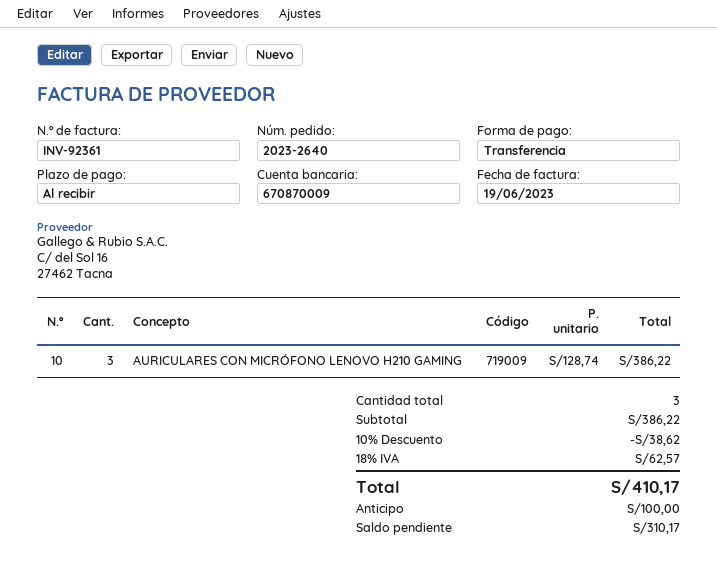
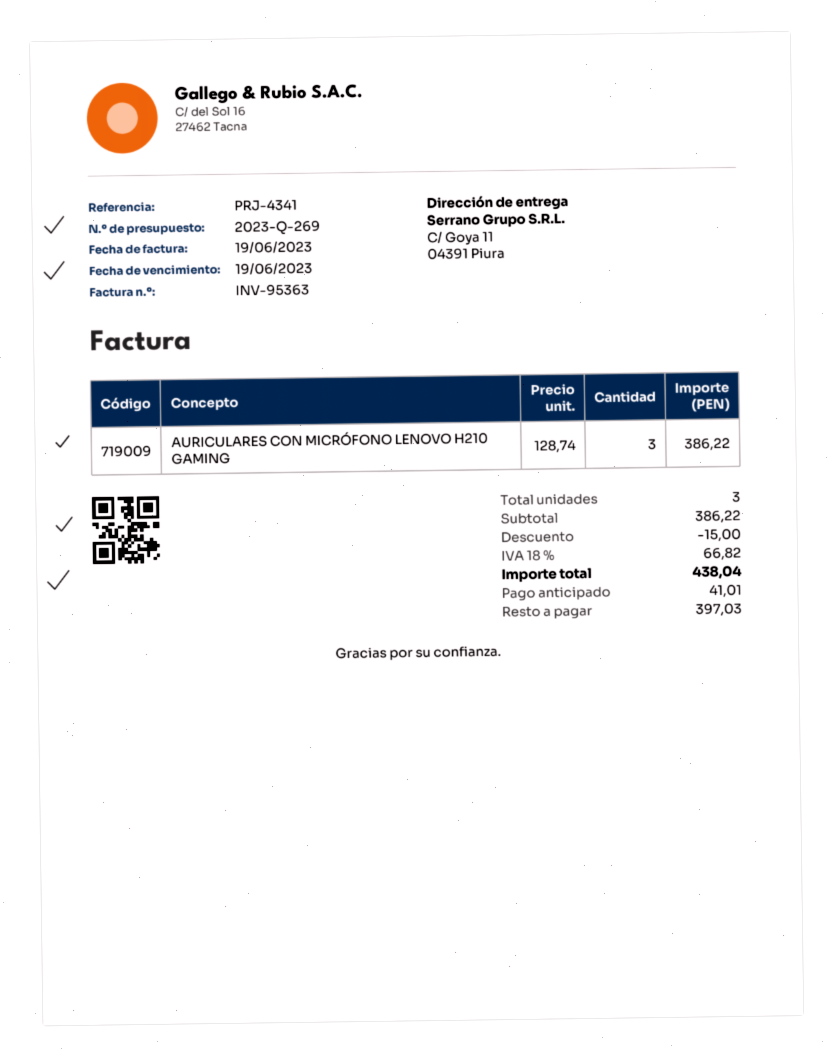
invoice number: INV-92361 -> INV-95363
discount: 38.62 -> 15.00
tax: 18% = 62.57 -> 18% = 66.82
total: 410.17 -> 438.04
deposit: 100.00 -> 41.01
balance: 310.17 -> 397.03

